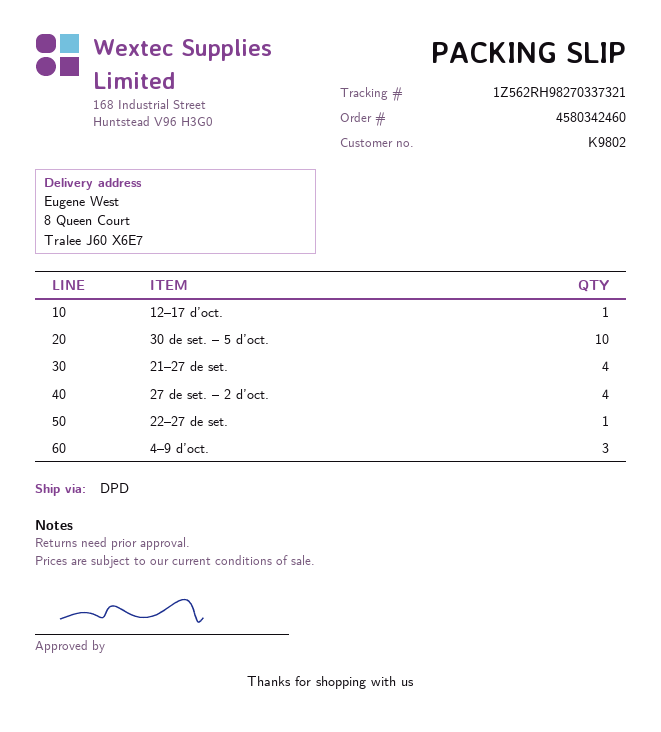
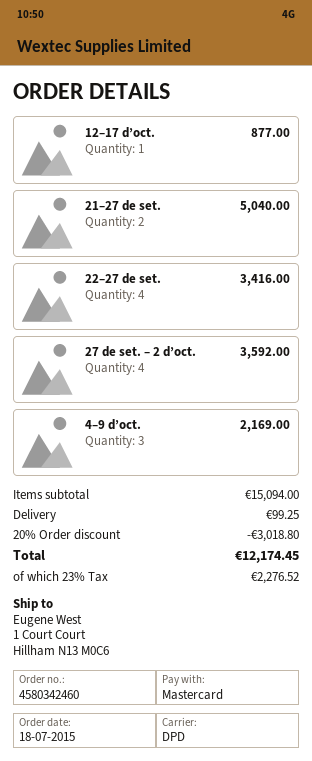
ship to: 8 Queen Court, Tralee J60 X6E7 -> 1 Court Court, Hillham N13 M0C6
30 de set. – 5 d’oct.: 10 -> none
21–27 de set.: 4 -> 2
22–27 de set.: 1 -> 4

